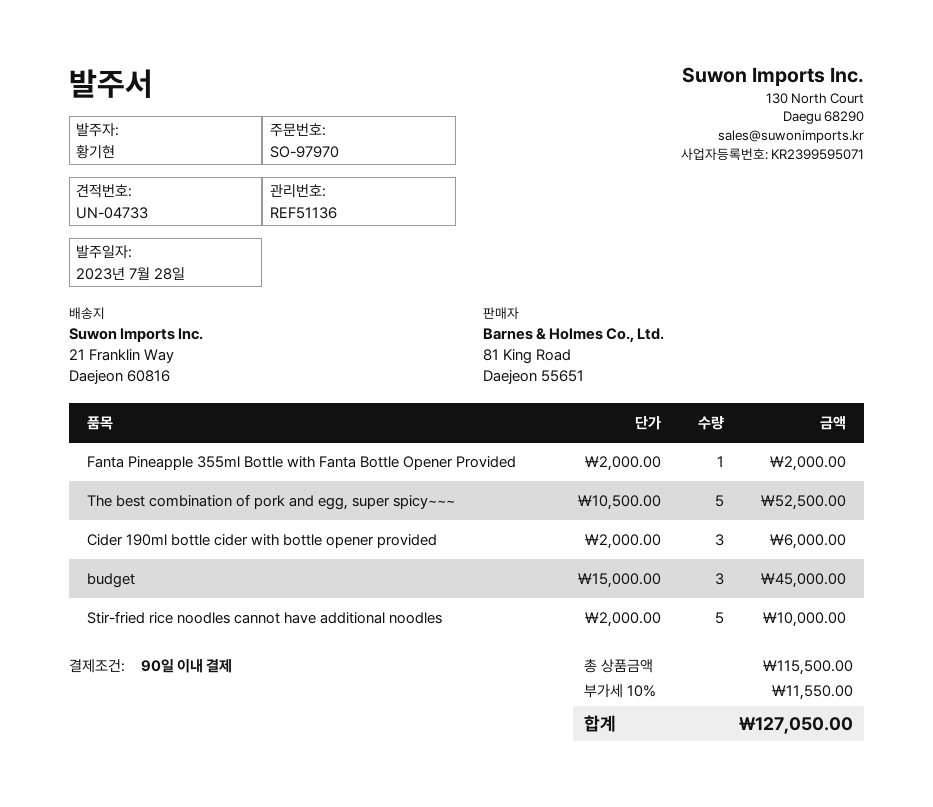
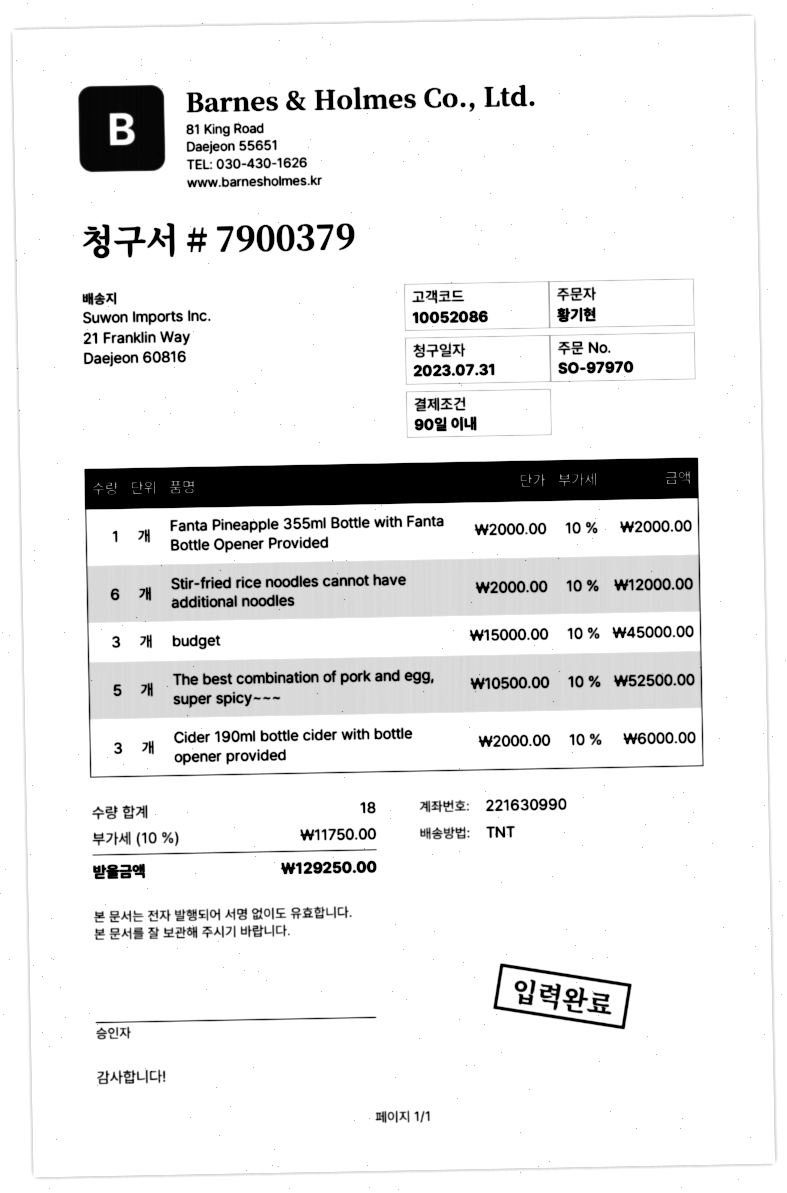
Stir-fried rice noodles cannot have additional noodles: 5 x 2000.00 = 10000.00 -> 6 x 2000.00 = 12000.00
tax: 10% = 11550.00 -> 10% = 11750.00
total: 127050.00 -> 129250.00

